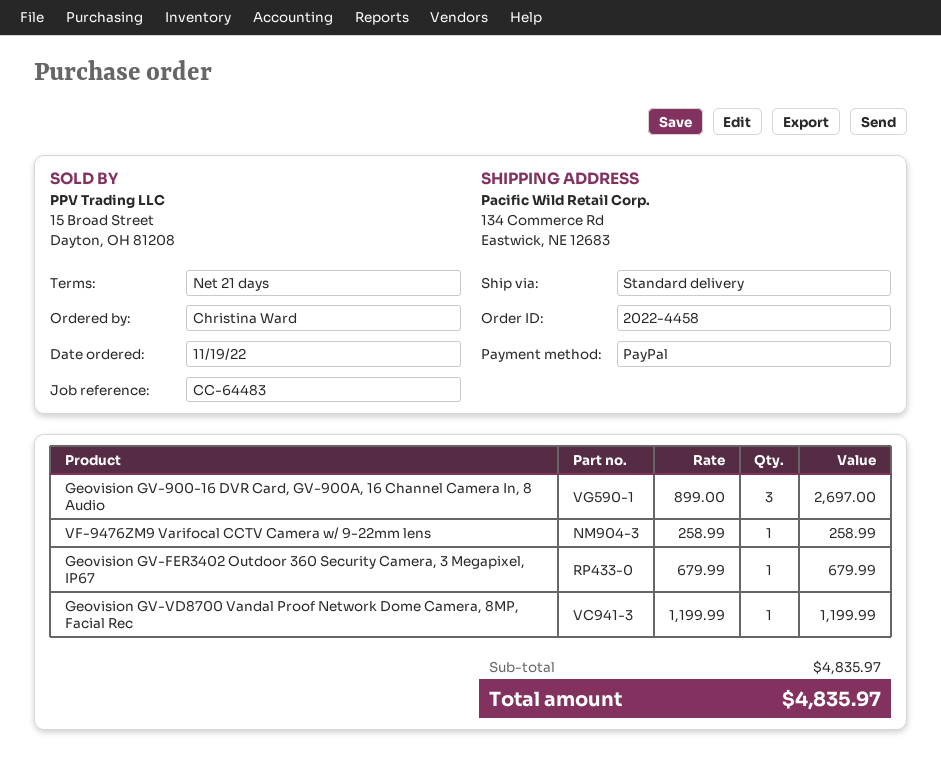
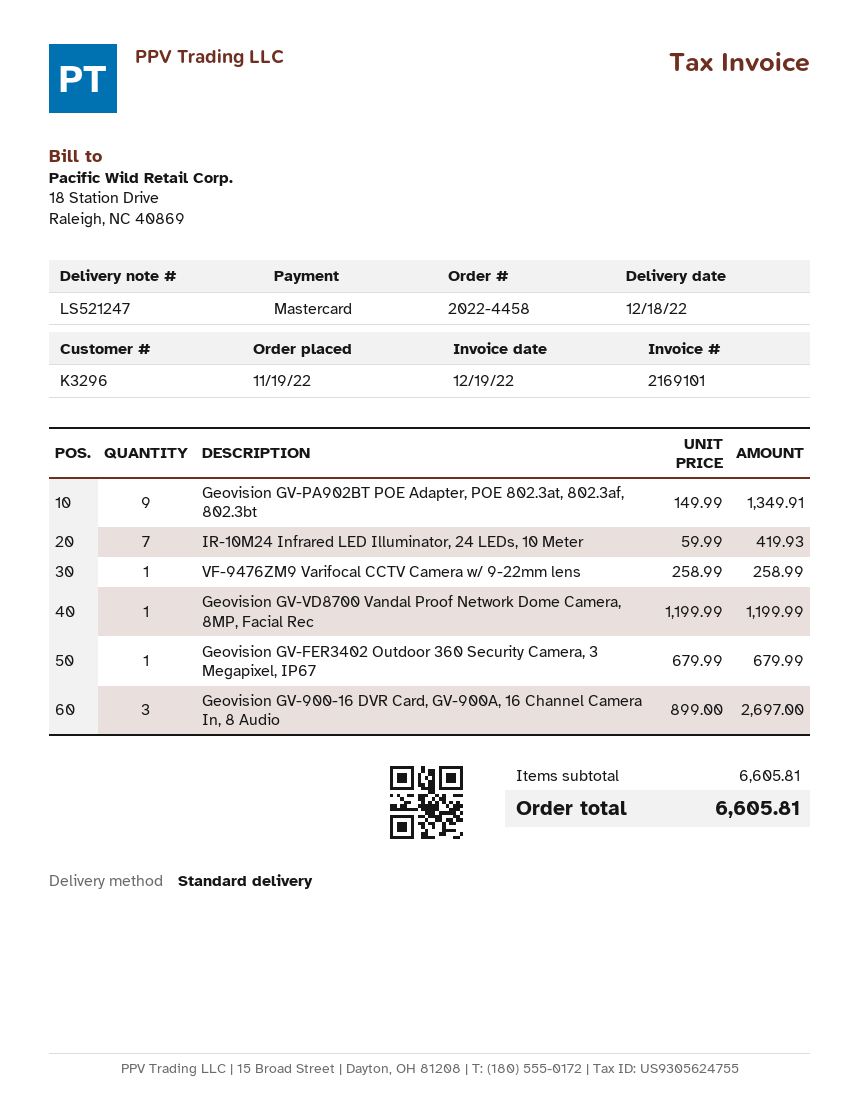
payment method: PayPal -> Mastercard
Geovision GV-PA902BT POE Adapter, POE 802.3at, 802.3af, 802.3bt: none -> 9 x 149.99 = 1349.91
IR-10M24 Infrared LED Illuminator, 24 LEDs, 10 Meter: none -> 7 x 59.99 = 419.93
subtotal: 4835.97 -> 6605.81
total: 4835.97 -> 6605.81

